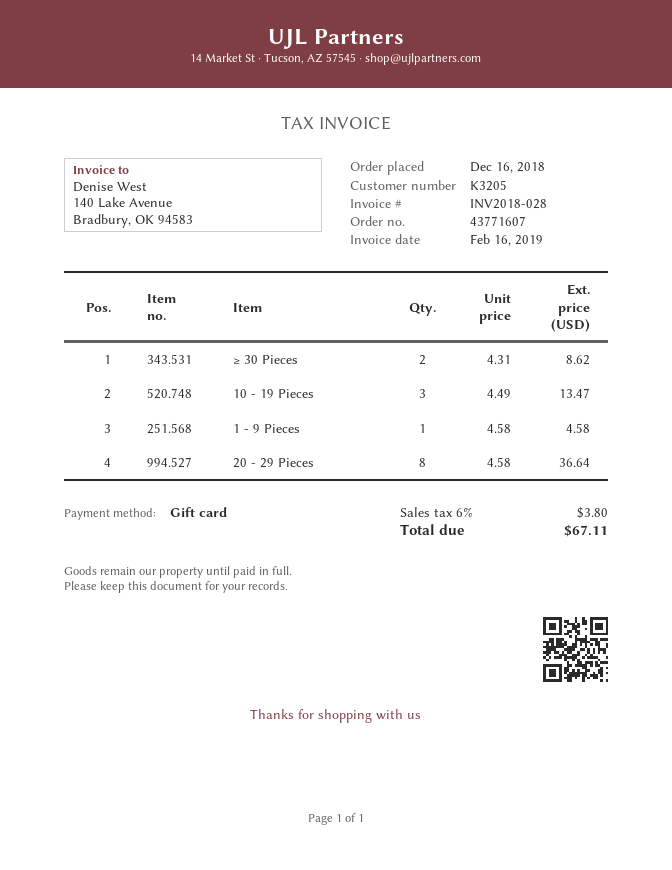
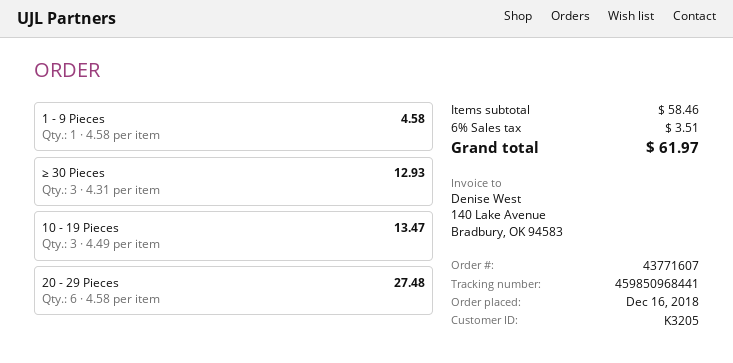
≥ 30 Pieces: 2 x 4.31 = 8.62 -> 3 x 4.31 = 12.93
20 - 29 Pieces: 8 x 4.58 = 36.64 -> 6 x 4.58 = 27.48
tax: 6% = 3.80 -> 6% = 3.51
total: 67.11 -> 61.97

